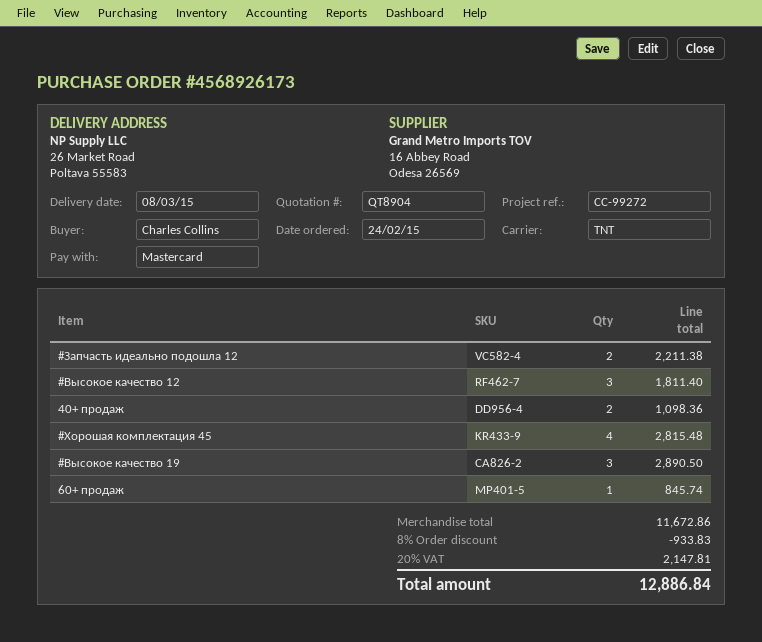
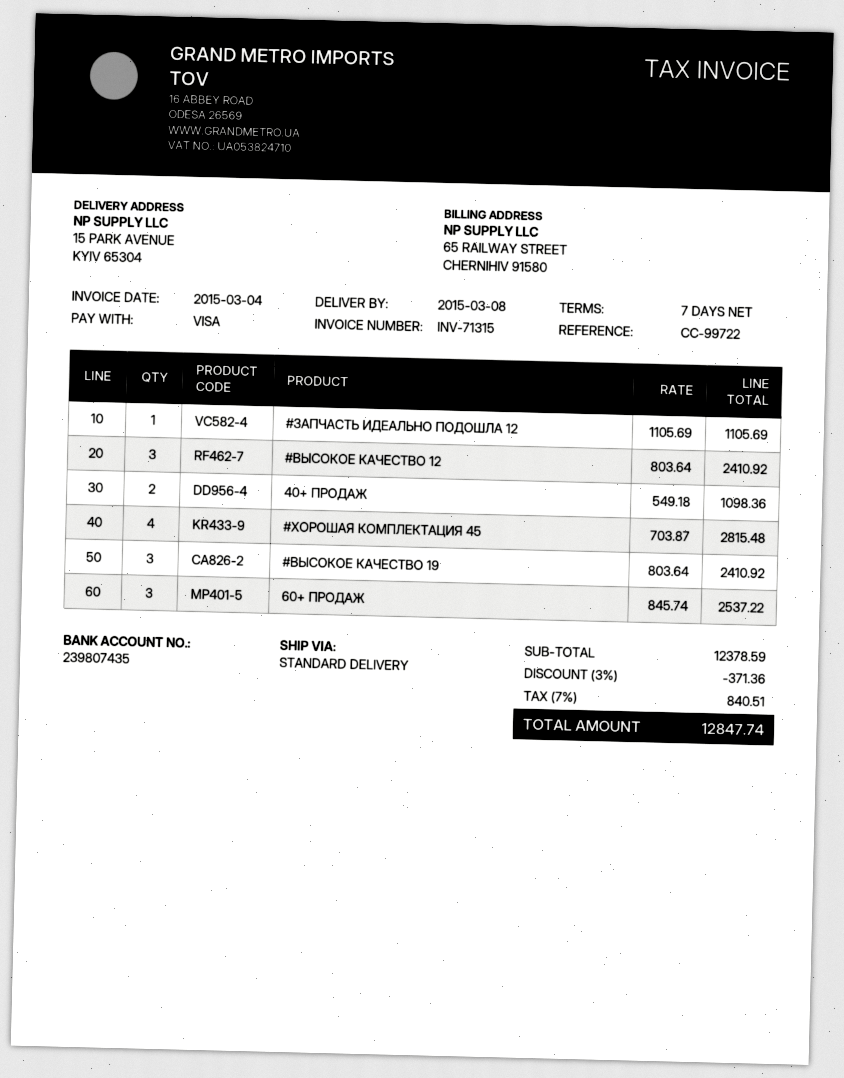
reference: CC-99272 -> CC-99722
payment method: Mastercard -> Visa
shipping method: TNT -> standard
ship to: 26 Market Road, Poltava 55583 -> 15 PARK AVENUE, KYIV 65304
#Запчасть идеально подошла 12: 2 for 2211.38 -> 1 for 1105.69
#Высокое качество 12: 3 for 1811.40 -> 3 for 2410.92
#Высокое качество 19: 3 for 2890.50 -> 3 for 2410.92
60+ продаж: 1 for 845.74 -> 3 for 2537.22
subtotal: 11672.86 -> 12378.59
discount: 8% = 933.83 -> 3% = 371.36
tax: 20% = 2147.81 -> 7% = 840.51
total: 12886.84 -> 12847.74

